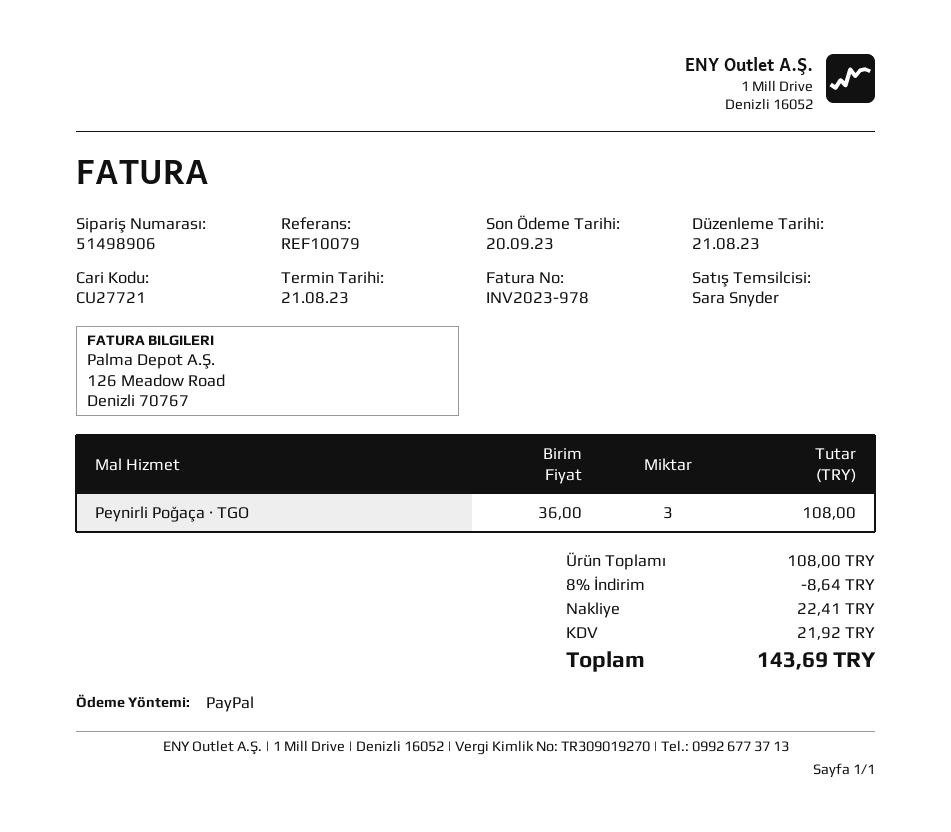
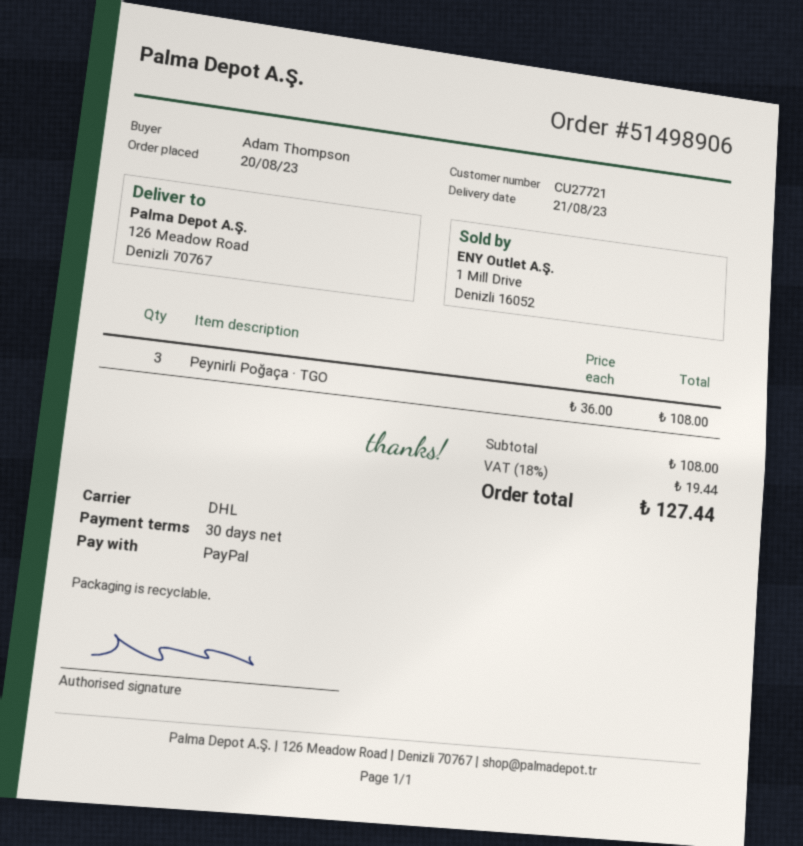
discount: 8% = 8.64 -> none
shipping: 22.41 -> none
tax: 21.92 -> 19.44
total: 143.69 -> 127.44

